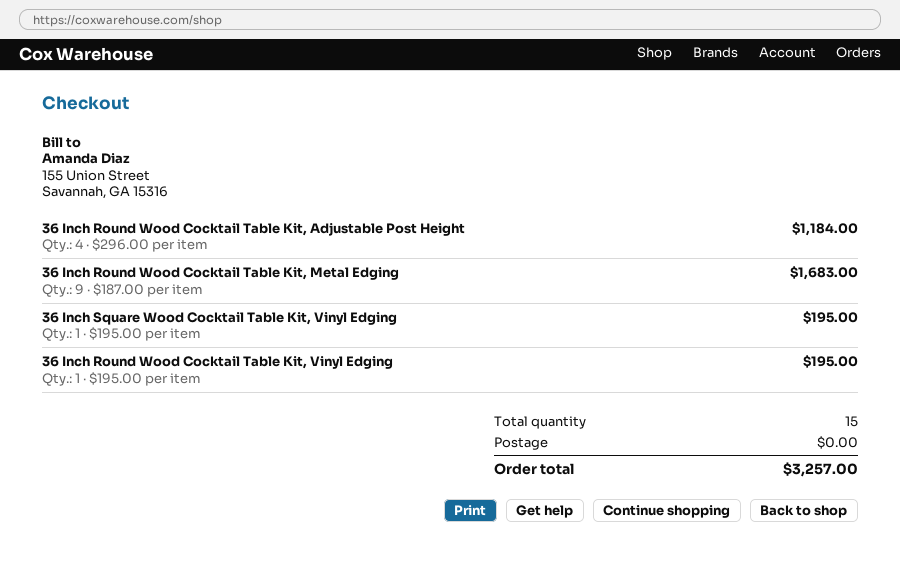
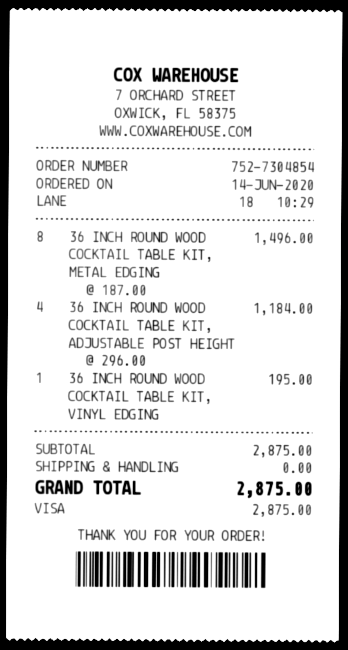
36 Inch Round Wood Cocktail Table Kit, Metal Edging: 9 x 187.00 = 1683.00 -> 8 x 187.00 = 1496.00
36 Inch Square Wood Cocktail Table Kit, Vinyl Edging: 1 x 195.00 = 195.00 -> none
total: 3257.00 -> 2875.00

